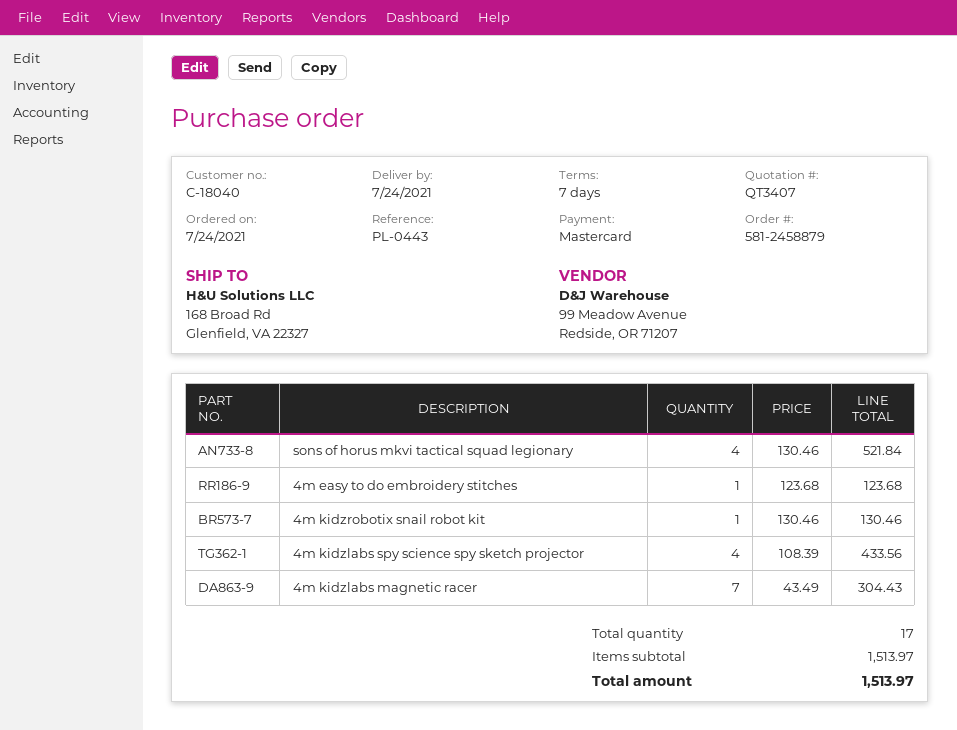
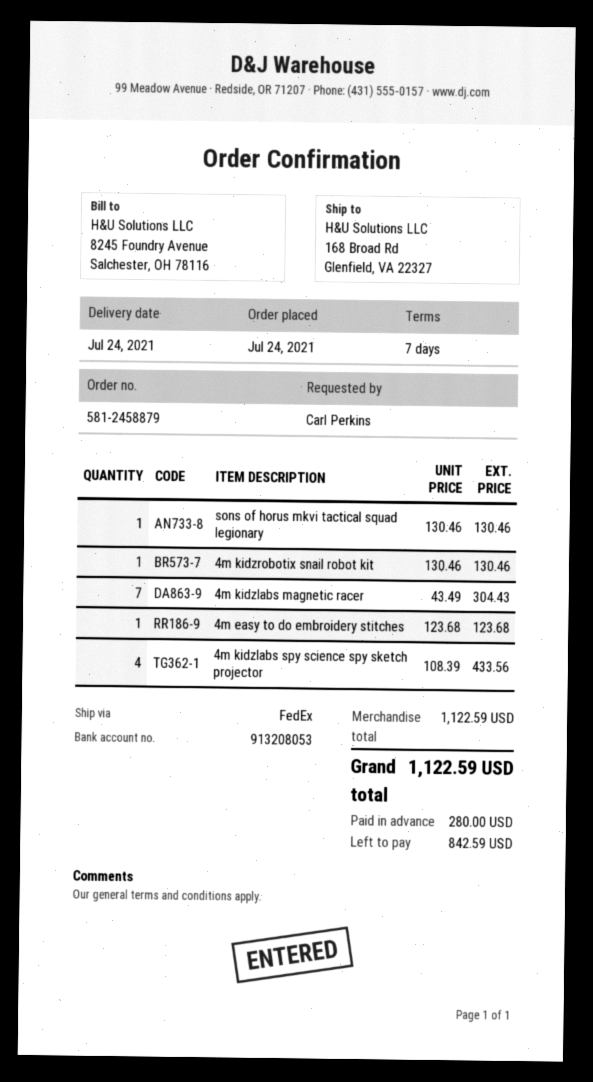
sons of horus mkvi tactical squad legionary: 4 x 130.46 = 521.84 -> 1 x 130.46 = 130.46
subtotal: 1513.97 -> 1122.59
total: 1513.97 -> 1122.59

